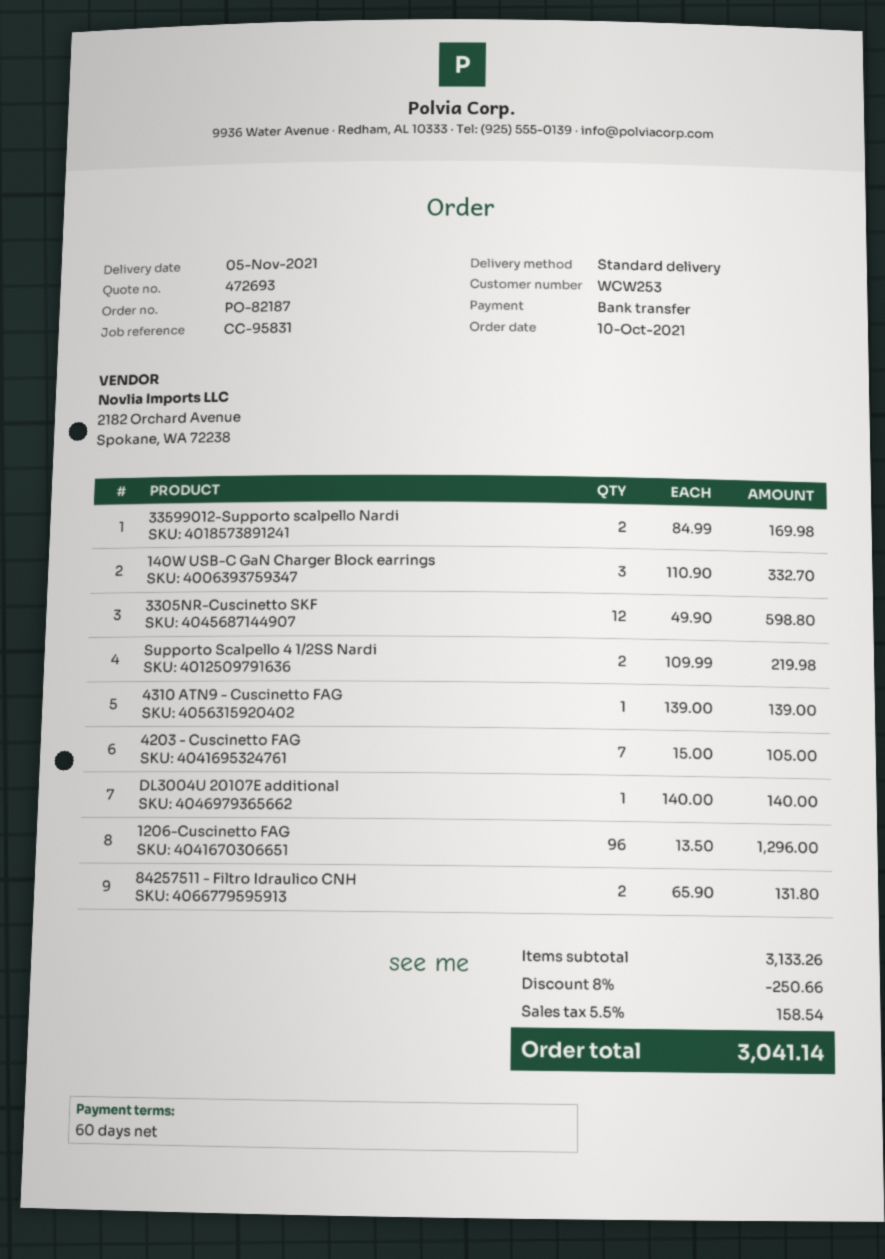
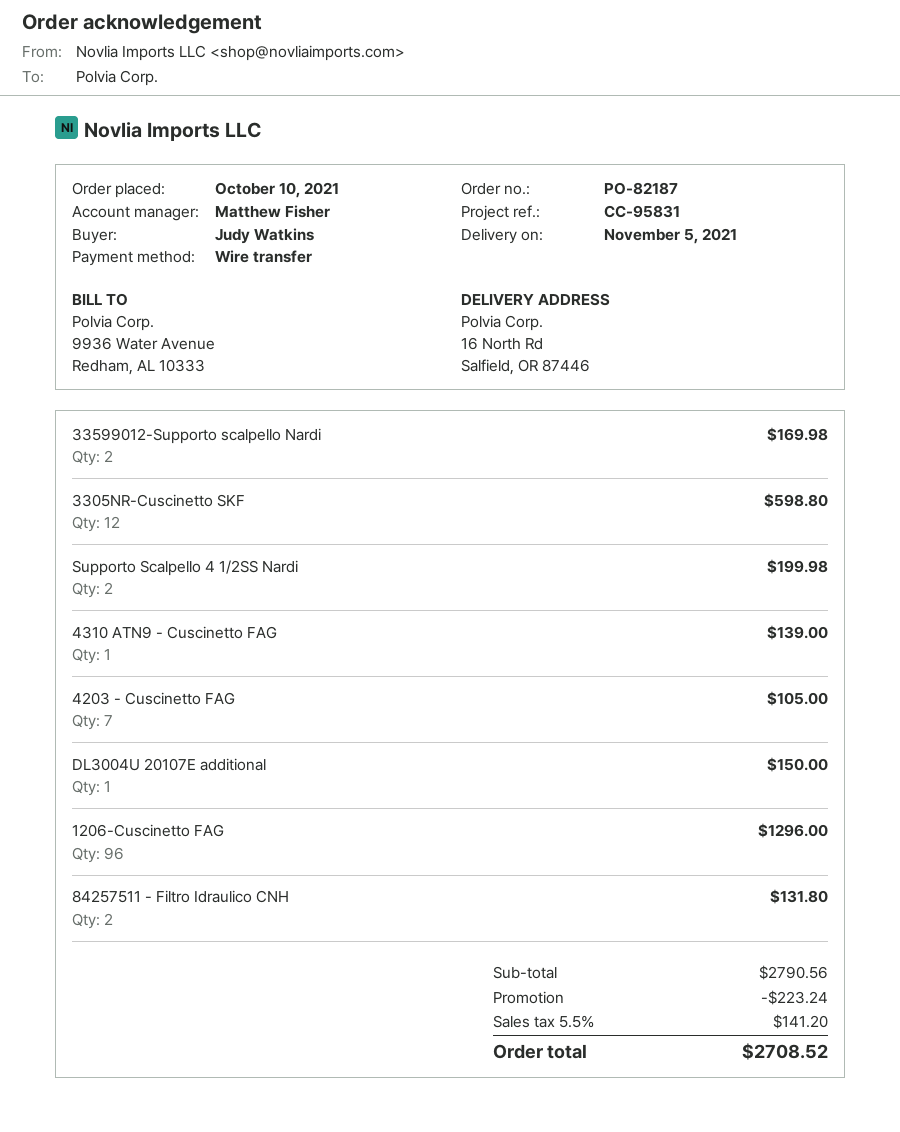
140W USB-C GaN Charger Block earrings: 3 for 332.70 -> none
Supporto Scalpello 4 1/2SS Nardi: 2 for 219.98 -> 2 for 199.98
DL3004U 20107E additional: 1 for 140.00 -> 1 for 150.00
subtotal: 3133.26 -> 2790.56
discount: 250.66 -> 223.24
tax: 5.5% = 158.54 -> 5.5% = 141.20
total: 3041.14 -> 2708.52

